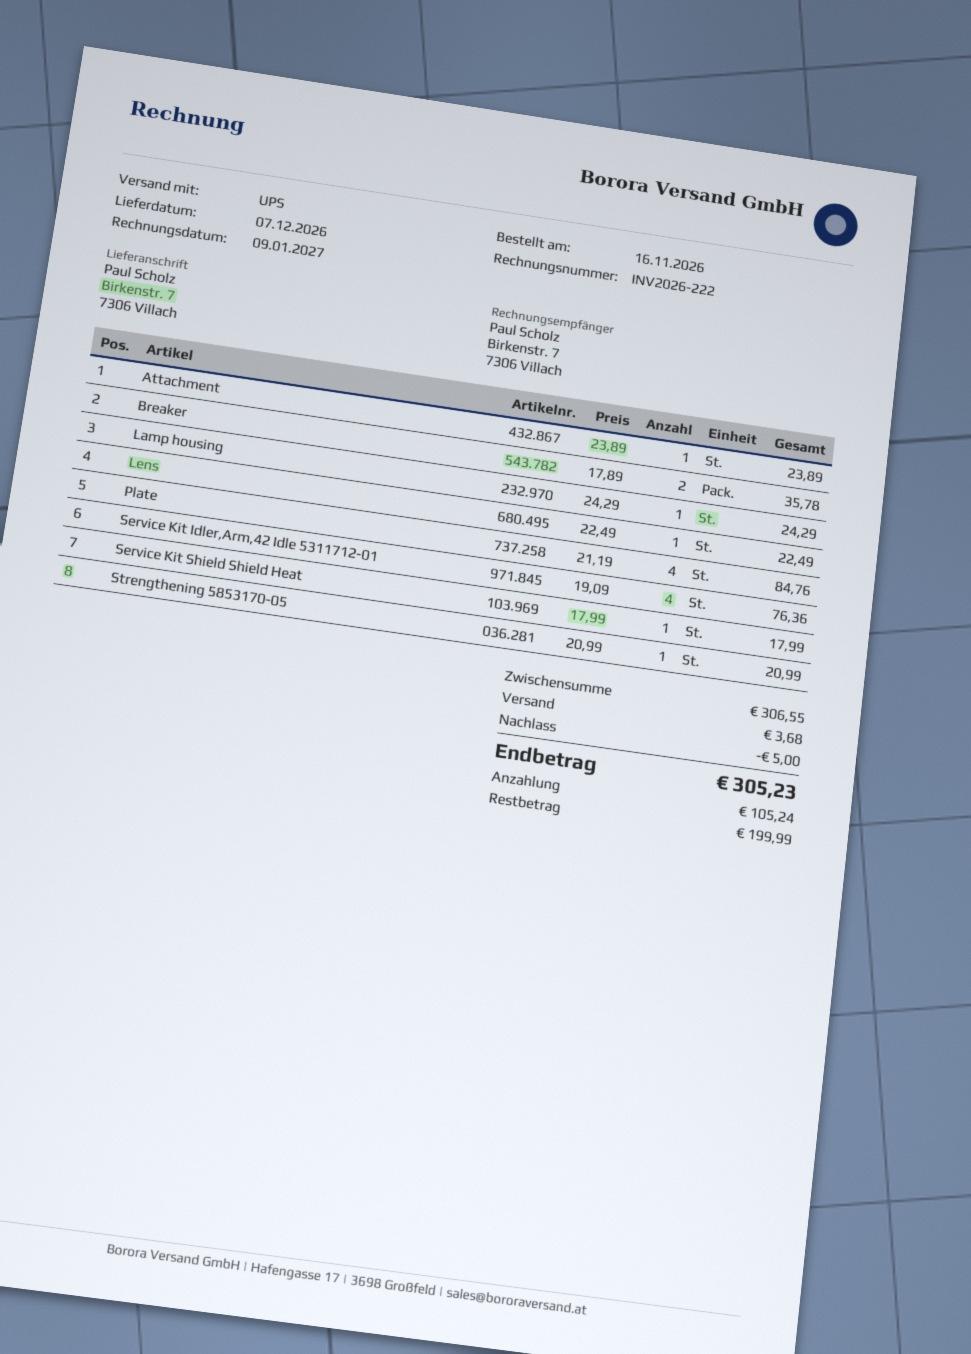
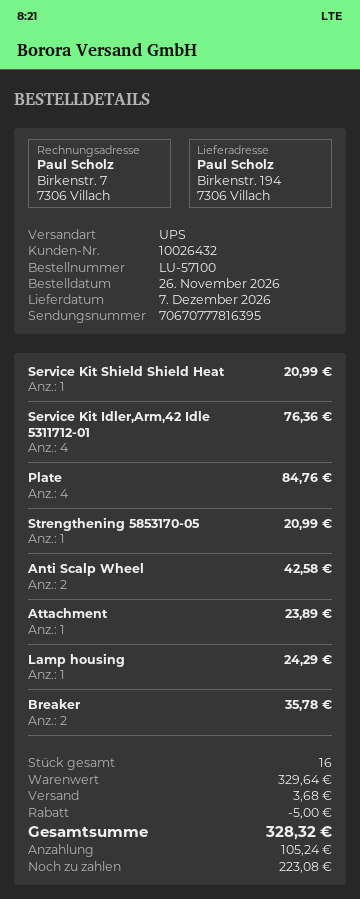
order date: 2026-11-16 -> 2026-11-26
ship to: Birkenstr. 7, 7306 Villach -> Birkenstr. 194, 7306 Villach
Lens: 1 for 22.49 -> none
Service Kit Shield Shield Heat: 1 for 17.99 -> 1 for 20.99
Anti Scalp Wheel: none -> 2 for 42.58
subtotal: 306.55 -> 329.64
total: 305.23 -> 328.32
balance: 199.99 -> 223.08

